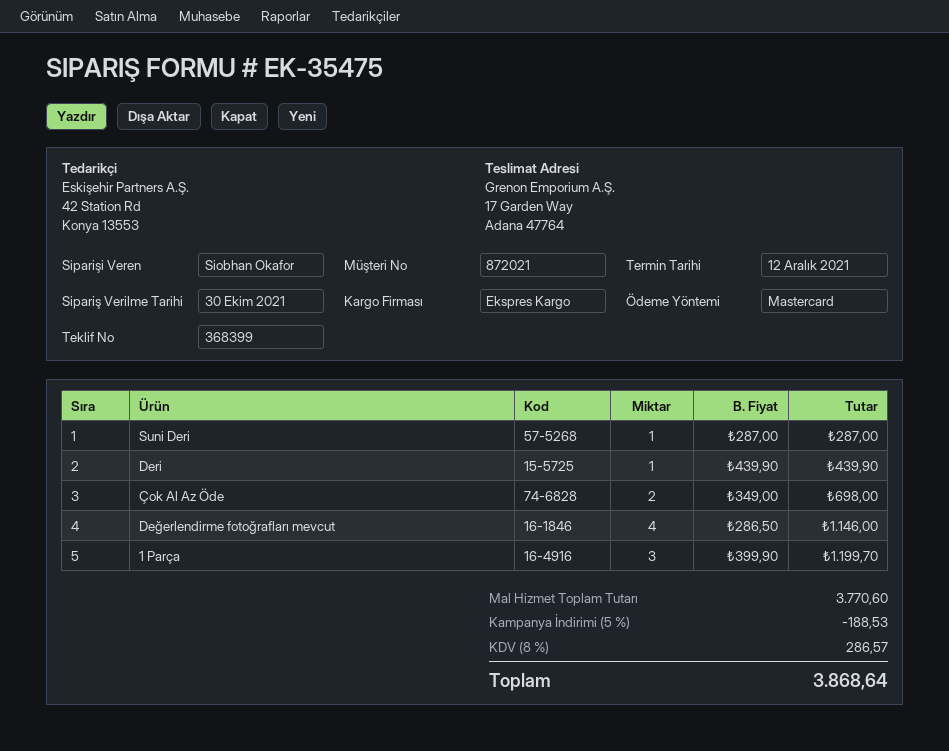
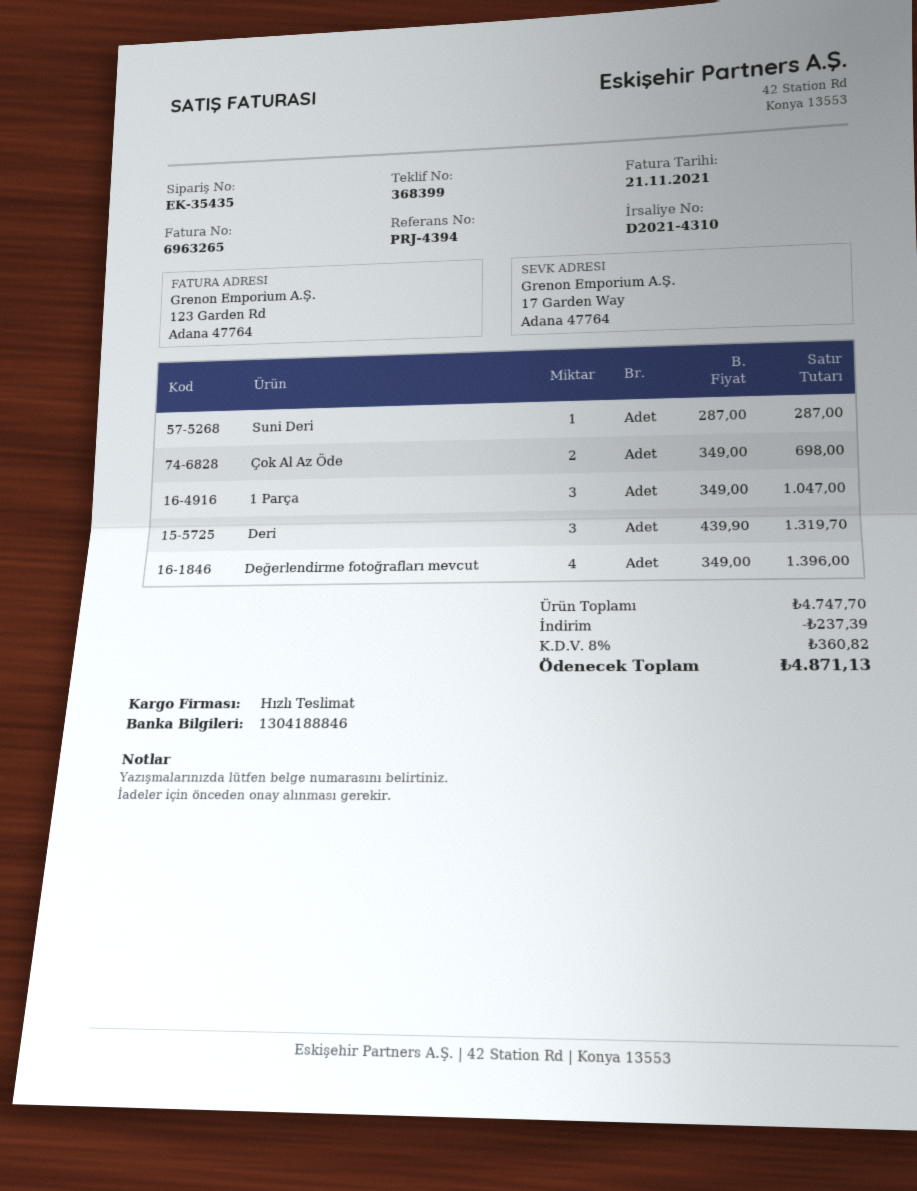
order number: EK-35475 -> EK-35435
Deri: 1 x 439.90 = 439.90 -> 3 x 439.90 = 1319.70
Değerlendirme fotoğrafları mevcut: 4 x 286.50 = 1146.00 -> 4 x 349.00 = 1396.00
1 Parça: 3 x 399.90 = 1199.70 -> 3 x 349.00 = 1047.00
subtotal: 3770.60 -> 4747.70
discount: 188.53 -> 237.39
tax: 8% = 286.57 -> 8% = 360.82
total: 3868.64 -> 4871.13

